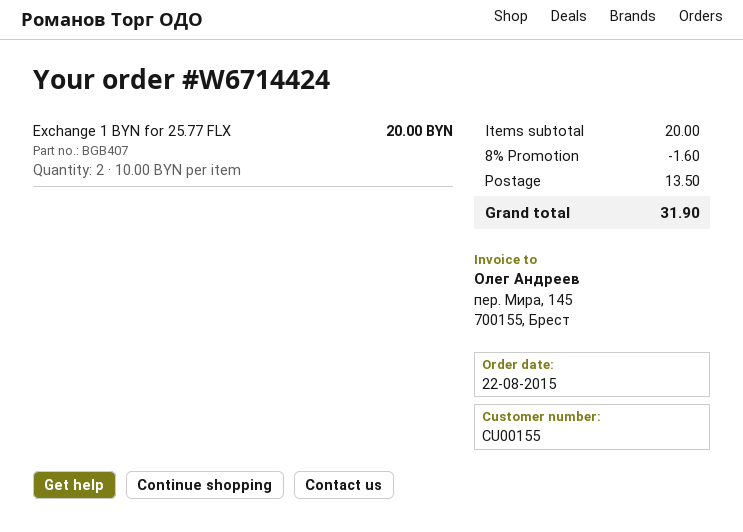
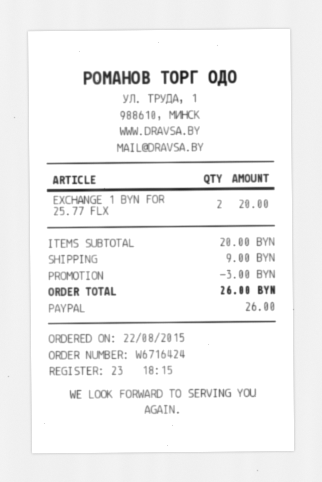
order number: W6714424 -> W6716424
discount: 1.60 -> 3.00
shipping: 13.50 -> 9.00
total: 31.90 -> 26.00

